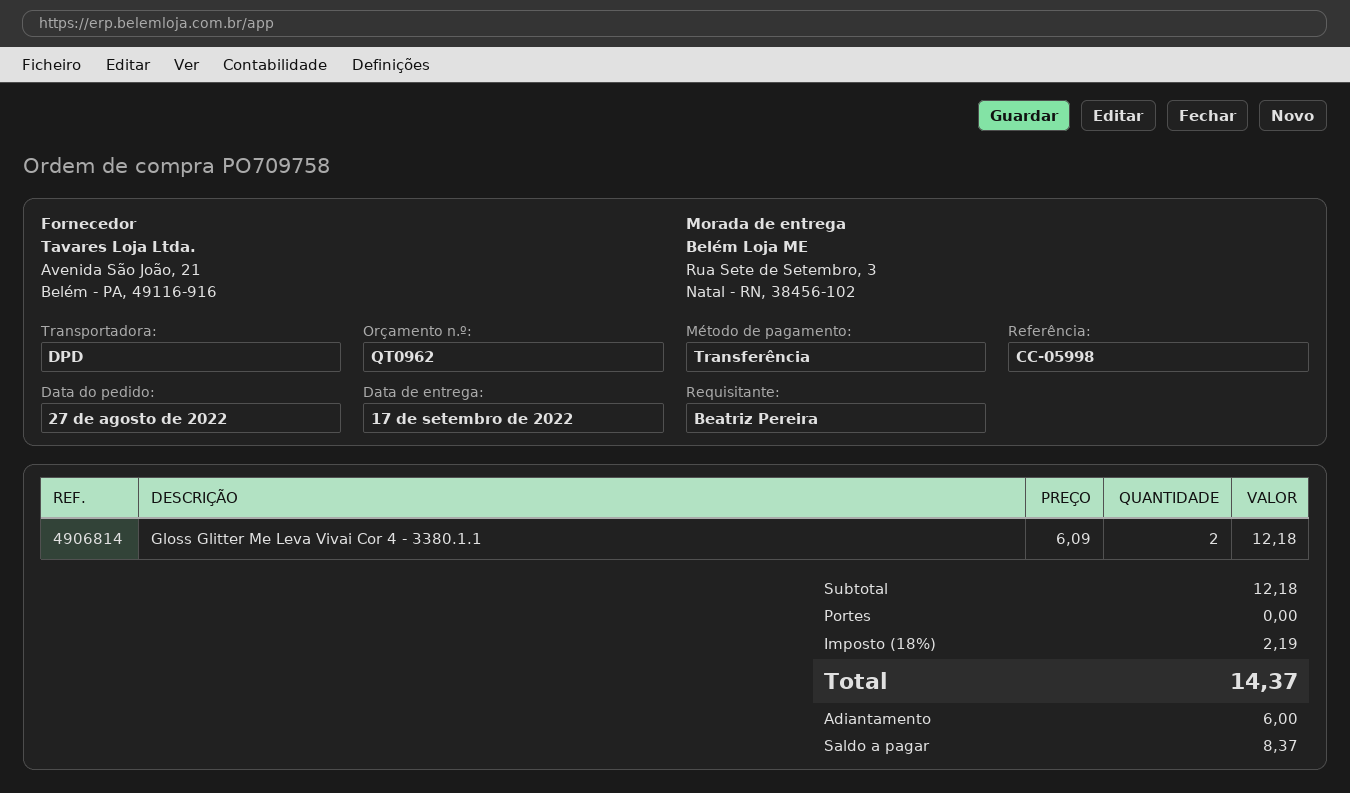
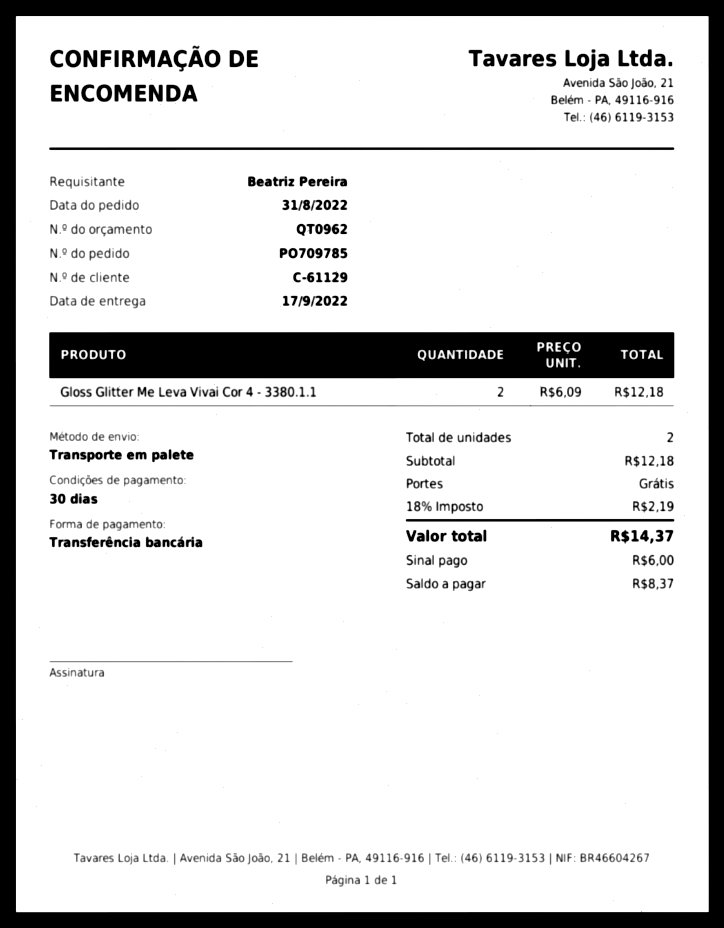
order number: PO709758 -> PO709785
order date: 2022-08-27 -> 2022-08-31
shipping method: DPD -> pallet freight

